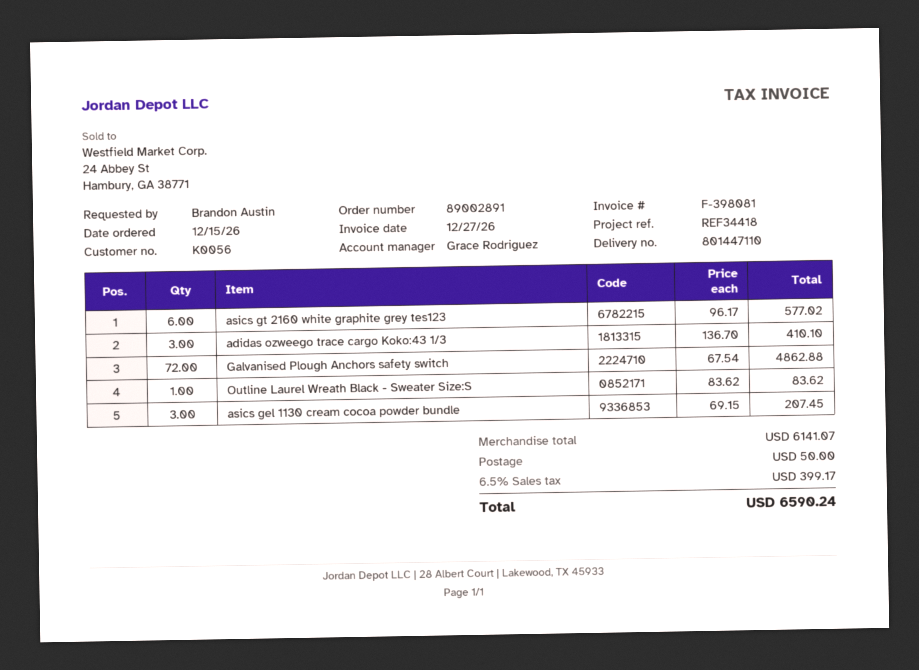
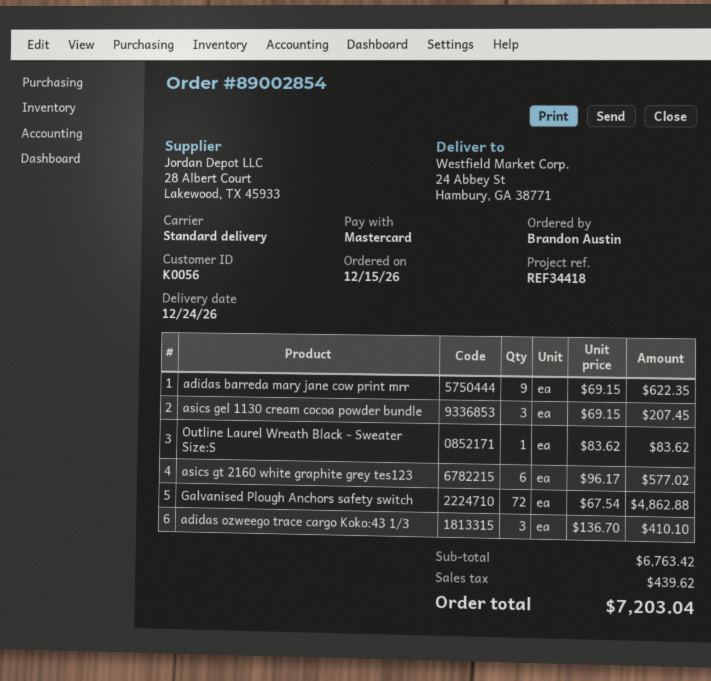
order number: 89002891 -> 89002854
adidas barreda mary jane cow print mrr: none -> 9 x 69.15 = 622.35
subtotal: 6141.07 -> 6763.42
shipping: 50.00 -> none
tax: 399.17 -> 439.62
total: 6590.24 -> 7203.04

